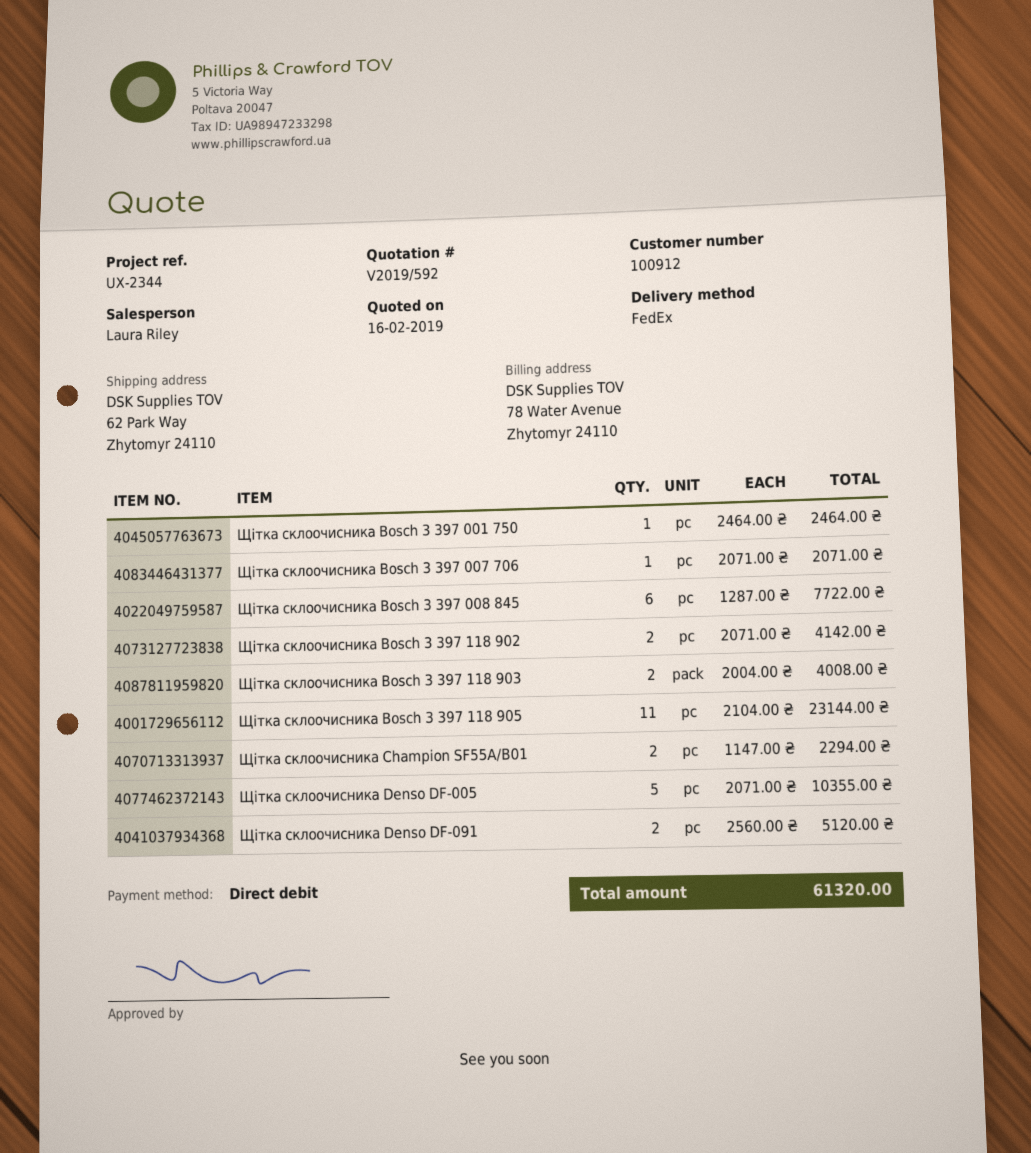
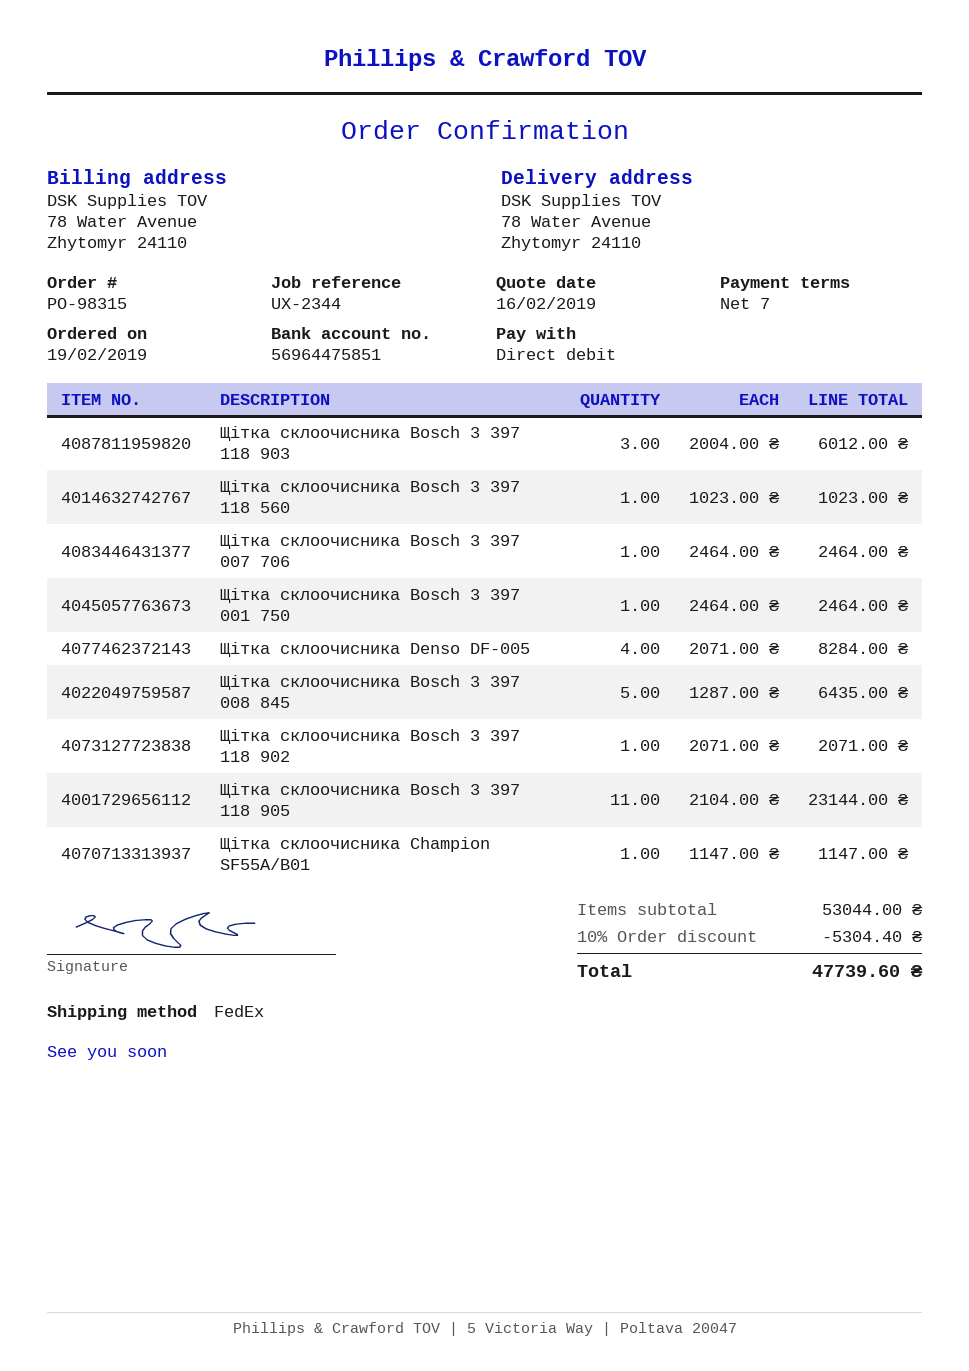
ship to: 62 Park Way, Zhytomyr 24110 -> 78 Water Avenue, Zhytomyr 24110
Щітка склоочисника Bosch 3 397 007 706: 1 x 2071.00 = 2071.00 -> 1 x 2464.00 = 2464.00
Щітка склоочисника Bosch 3 397 008 845: 6 x 1287.00 = 7722.00 -> 5 x 1287.00 = 6435.00
Щітка склоочисника Bosch 3 397 118 902: 2 x 2071.00 = 4142.00 -> 1 x 2071.00 = 2071.00
Щітка склоочисника Bosch 3 397 118 903: 2 x 2004.00 = 4008.00 -> 3 x 2004.00 = 6012.00
Щітка склоочисника Champion SF55A/B01: 2 x 1147.00 = 2294.00 -> 1 x 1147.00 = 1147.00
Щітка склоочисника Denso DF-005: 5 x 2071.00 = 10355.00 -> 4 x 2071.00 = 8284.00
Щітка склоочисника Denso DF-091: 2 x 2560.00 = 5120.00 -> none
Щітка склоочисника Bosch 3 397 118 560: none -> 1 x 1023.00 = 1023.00
discount: none -> 10% = 5304.40
total: 61320.00 -> 47739.60

